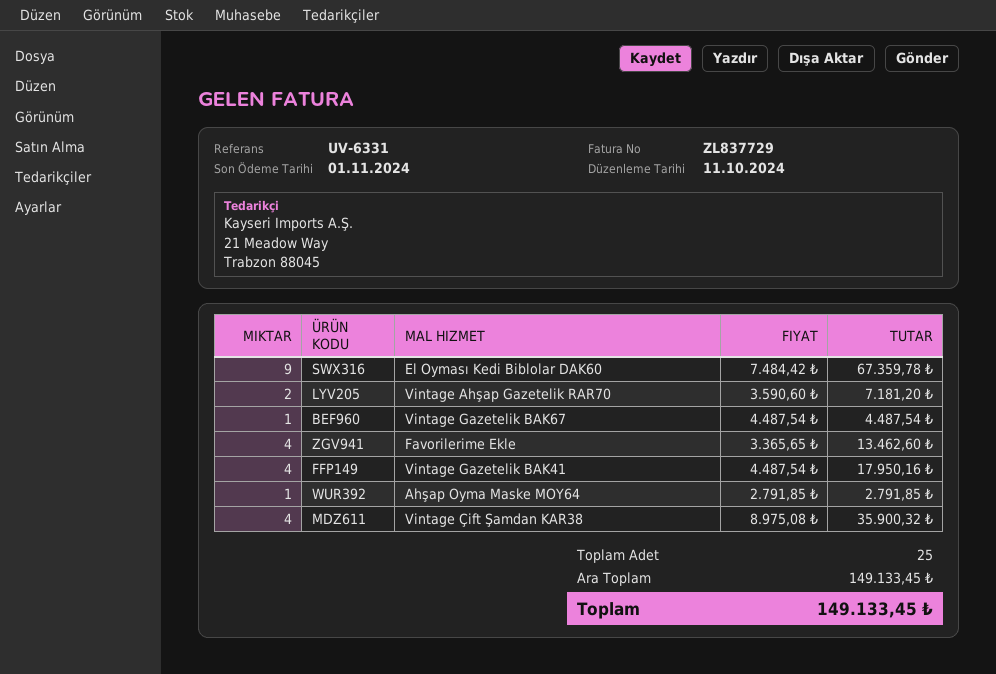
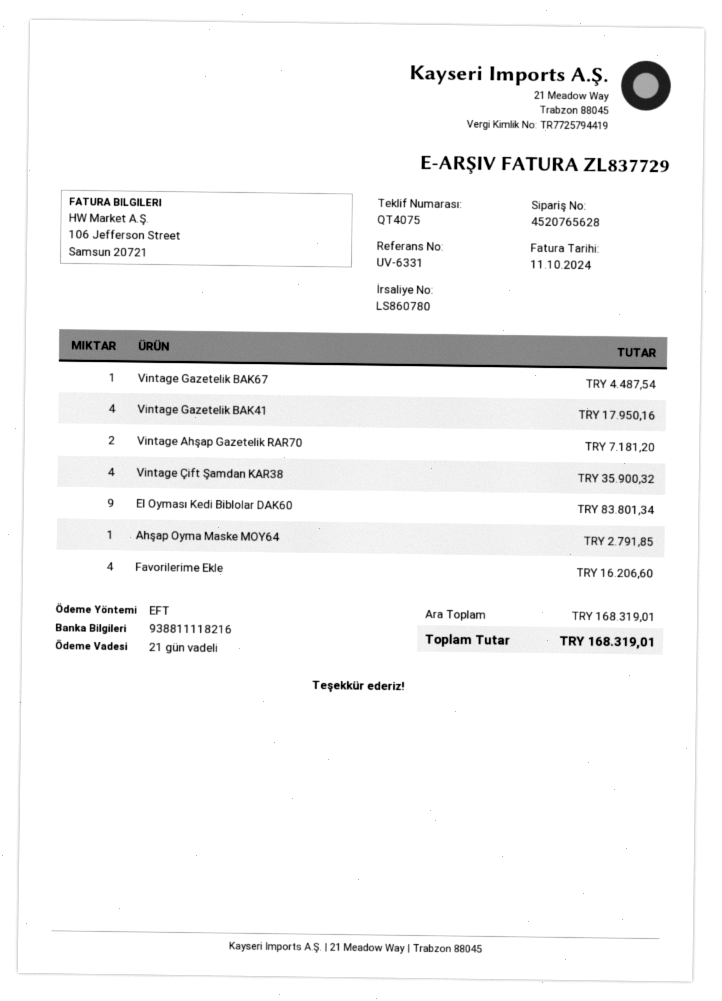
El Oyması Kedi Biblolar DAK60: 9 for 67359.78 -> 9 for 83801.34
Favorilerime Ekle: 4 for 13462.60 -> 4 for 16206.60
subtotal: 149133.45 -> 168319.01
total: 149133.45 -> 168319.01

